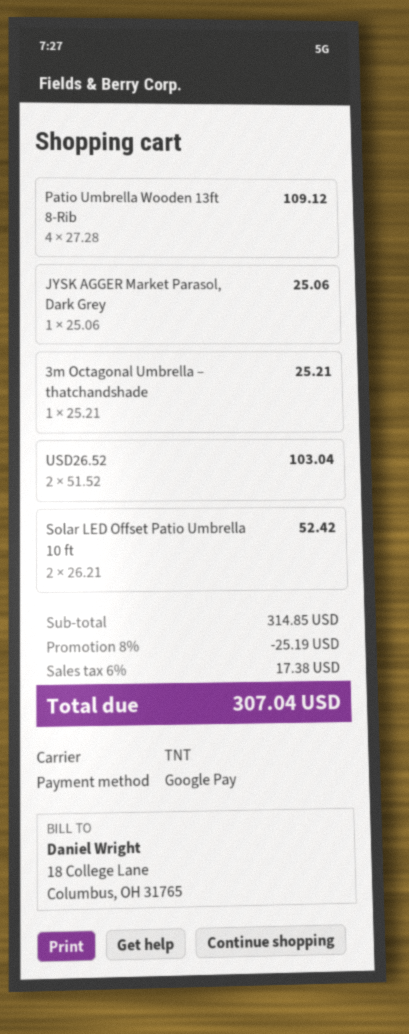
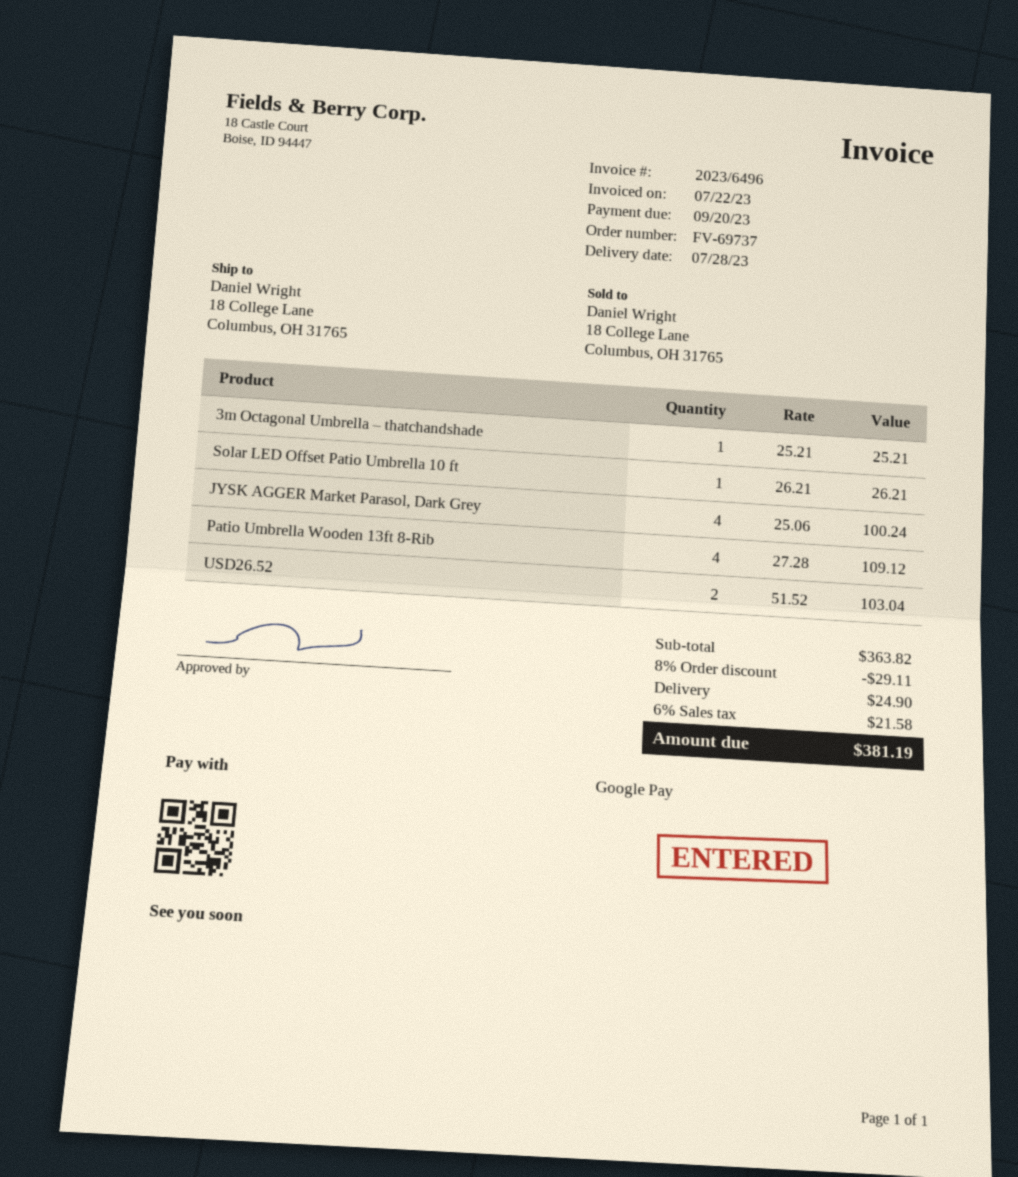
JYSK AGGER Market Parasol, Dark Grey: 1 x 25.06 = 25.06 -> 4 x 25.06 = 100.24
Solar LED Offset Patio Umbrella 10 ft: 2 x 26.21 = 52.42 -> 1 x 26.21 = 26.21
subtotal: 314.85 -> 363.82
discount: 8% = 25.19 -> 8% = 29.11
shipping: none -> 24.90
tax: 6% = 17.38 -> 6% = 21.58
total: 307.04 -> 381.19

